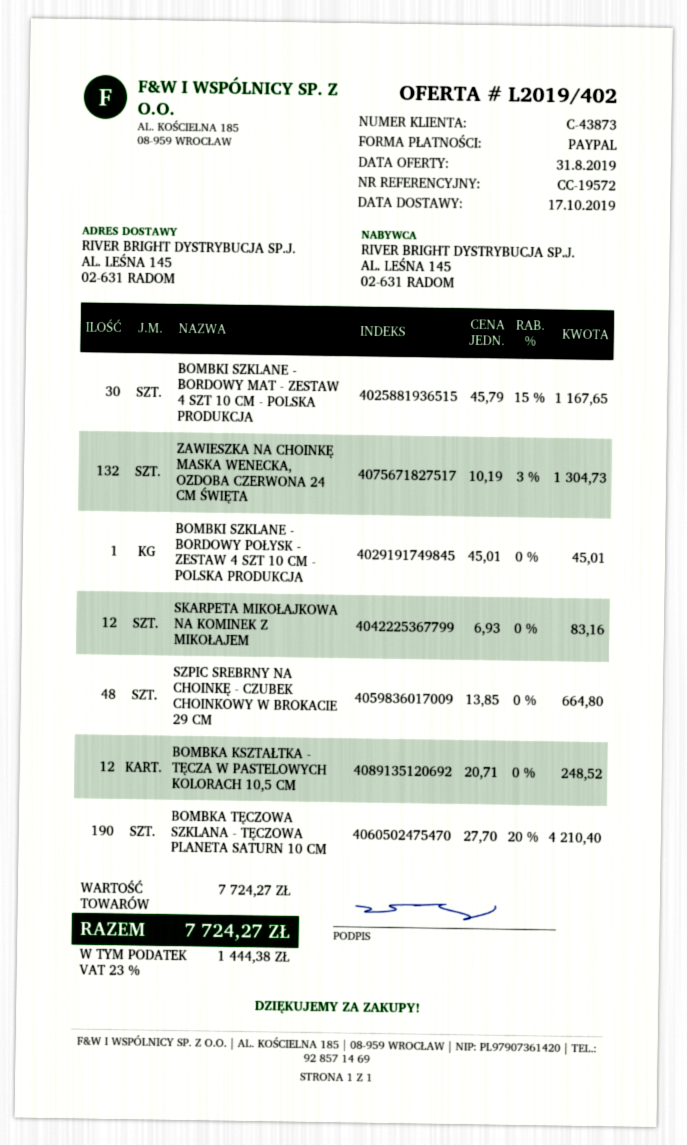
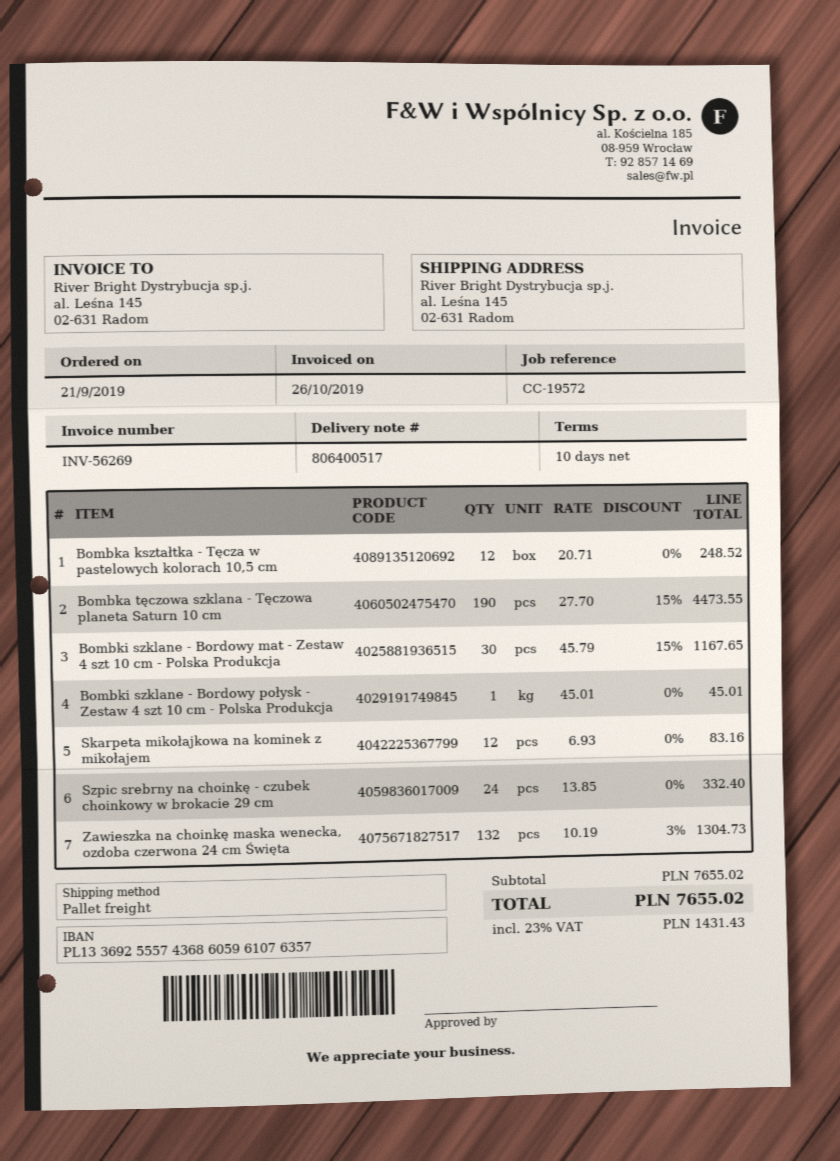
SZPIC SREBRNY NA CHOINKĘ - CZUBEK CHOINKOWY W BROKACIE 29 CM: 48 x 13.85 = 664.80 -> 24 x 13.85 = 332.40
BOMBKA TĘCZOWA SZKLANA - TĘCZOWA PLANETA SATURN 10 CM: 190 x 27.70 - 20% = 4210.40 -> 190 x 27.70 - 15% = 4473.55
subtotal: 7724.27 -> 7655.02
tax: 23% = 1444.38 -> 23% = 1431.43
total: 7724.27 -> 7655.02

